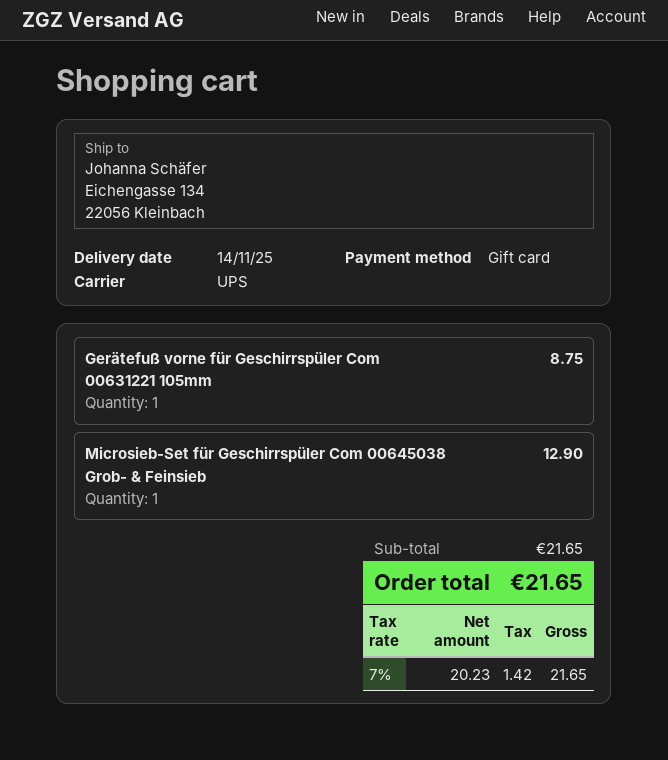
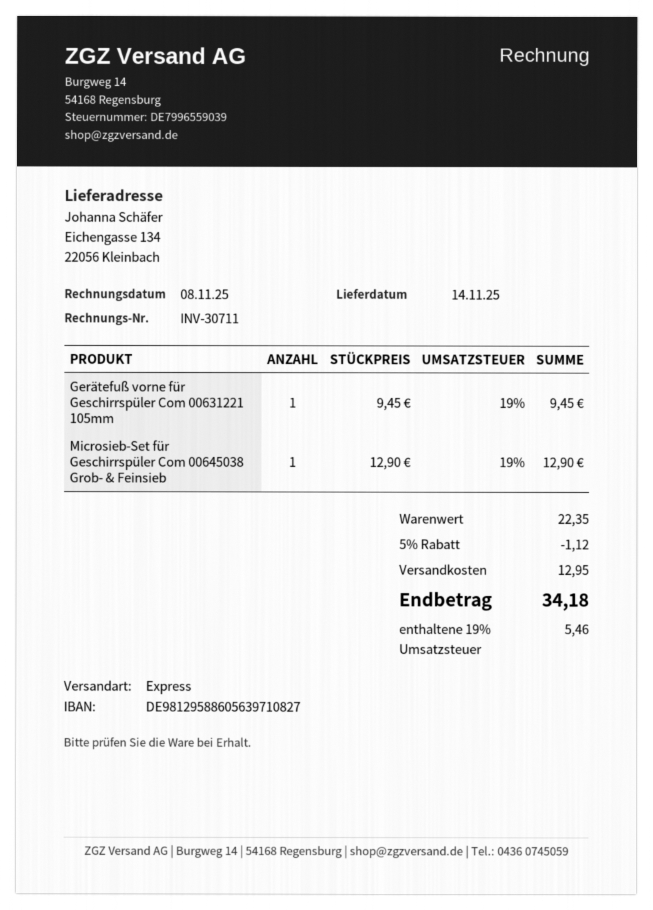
shipping method: UPS -> express
Gerätefuß vorne für Geschirrspüler Com 00631221 105mm: 1 for 8.75 -> 1 for 9.45
subtotal: 21.65 -> 22.35
discount: none -> 5% = 1.12
shipping: none -> 12.95
tax: 7% = 1.42 -> 19% = 5.46
total: 21.65 -> 34.18

